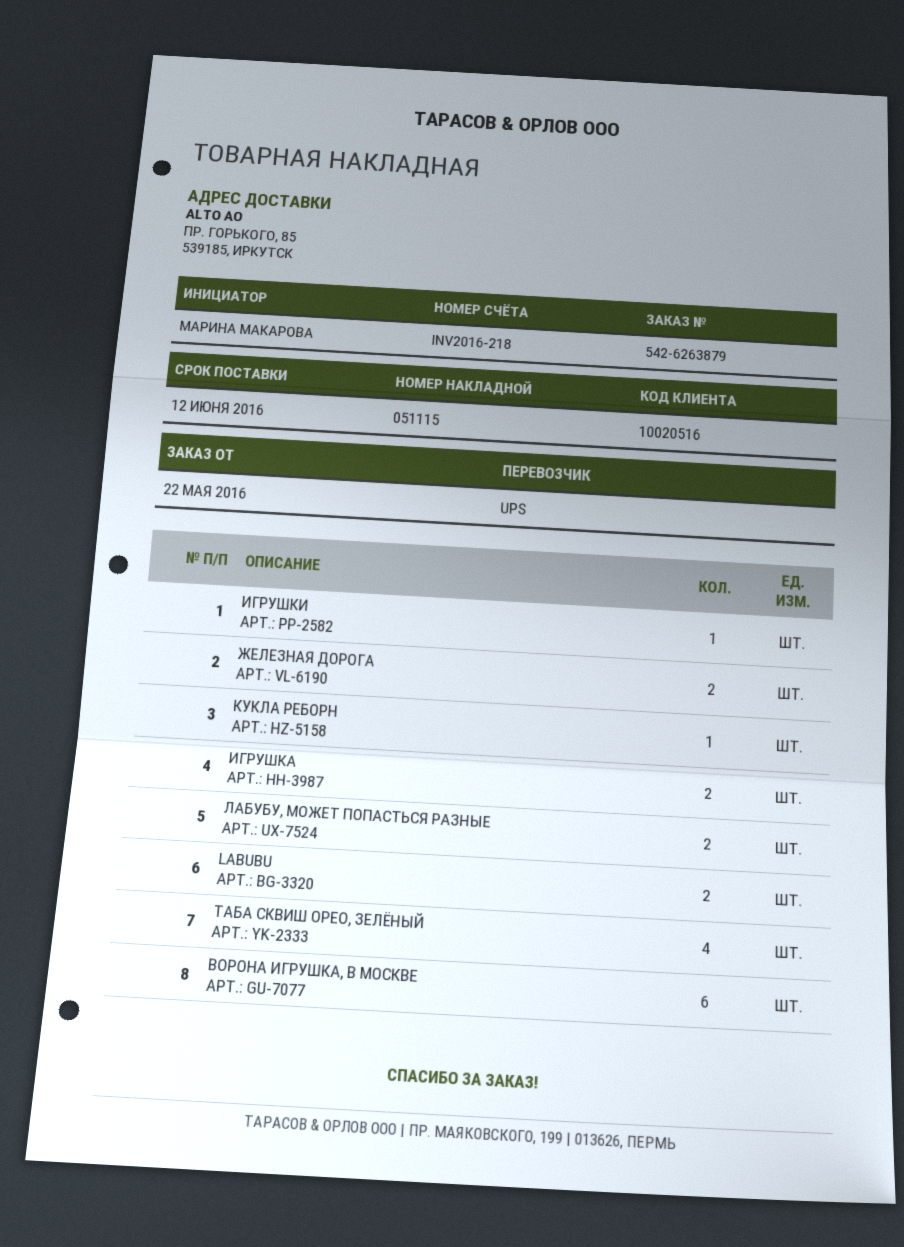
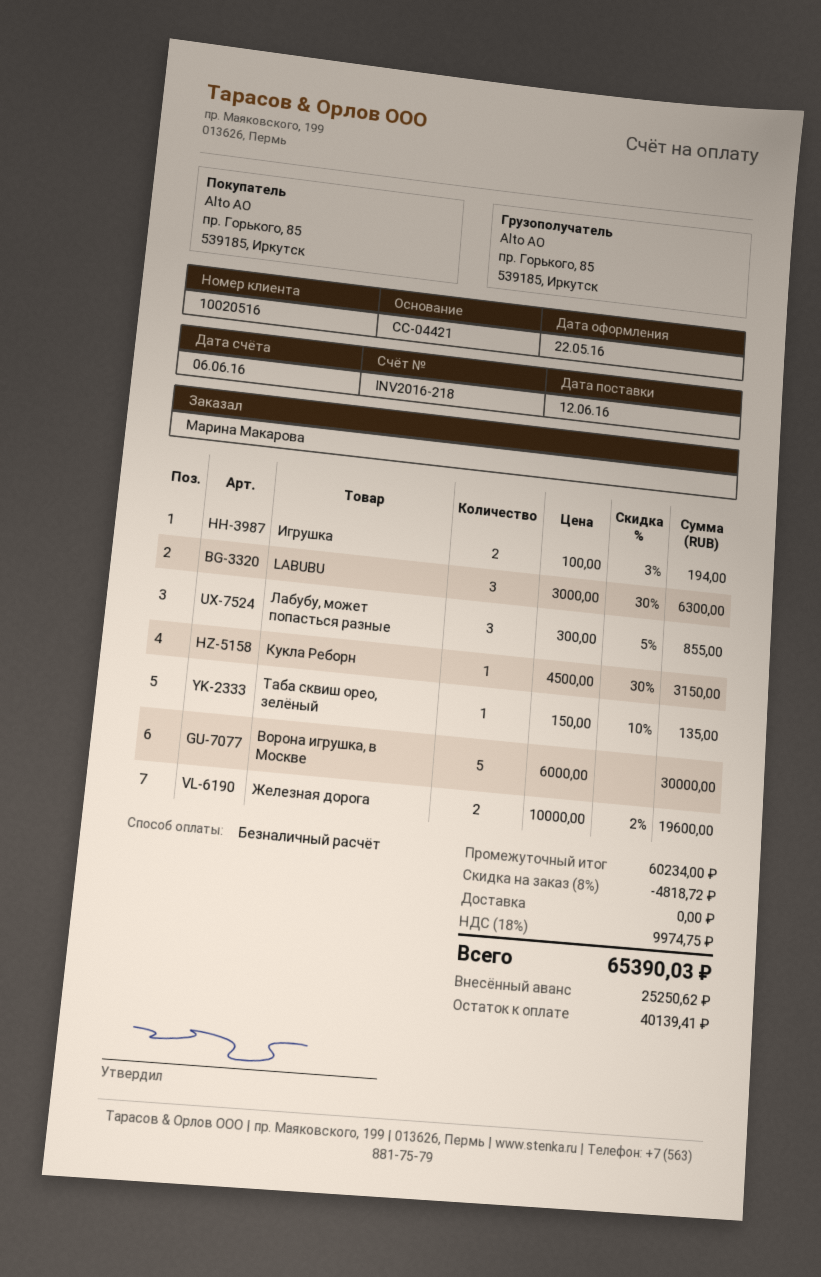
ИГРУШКИ: 1 -> none
ЛАБУБУ, МОЖЕТ ПОПАСТЬСЯ РАЗНЫЕ: 2 -> 3
LABUBU: 2 -> 3
ТАБА СКВИШ ОРЕО, ЗЕЛЁНЫЙ: 4 -> 1
ВОРОНА ИГРУШКА, В МОСКВЕ: 6 -> 5

